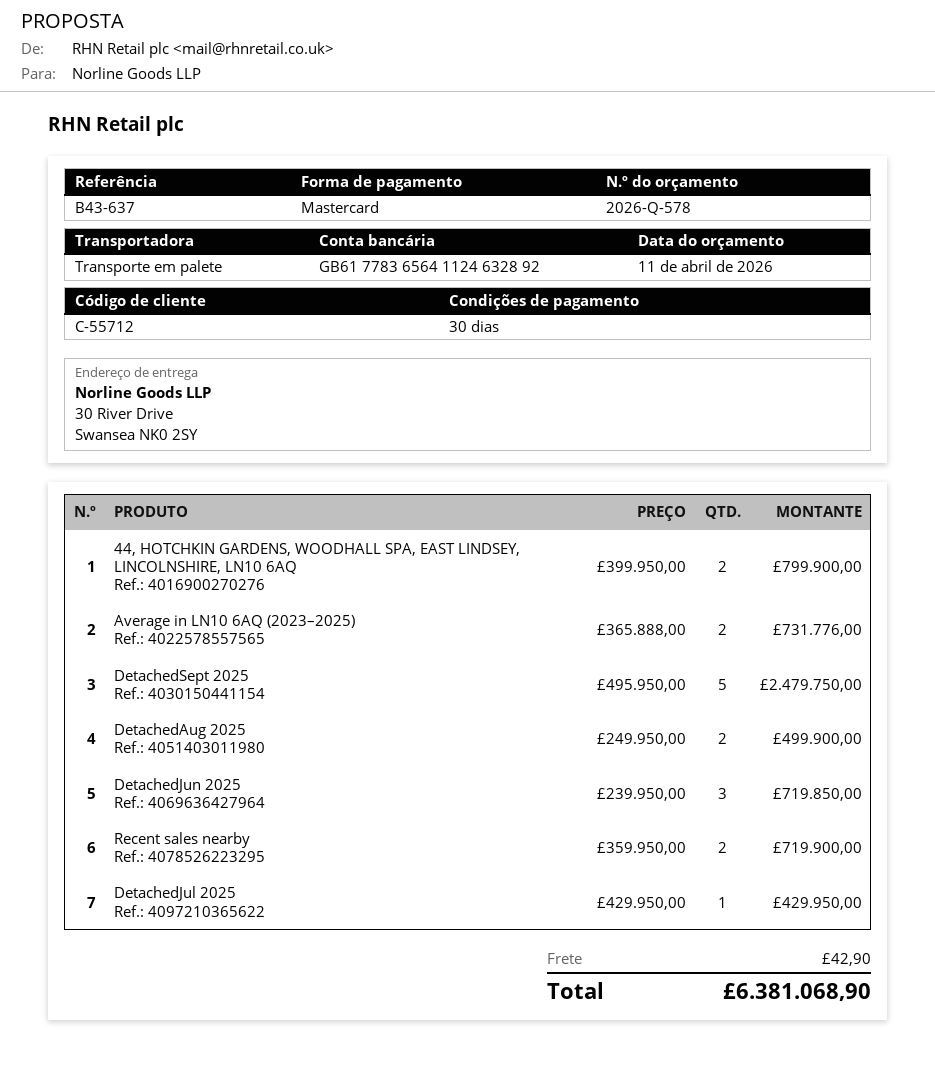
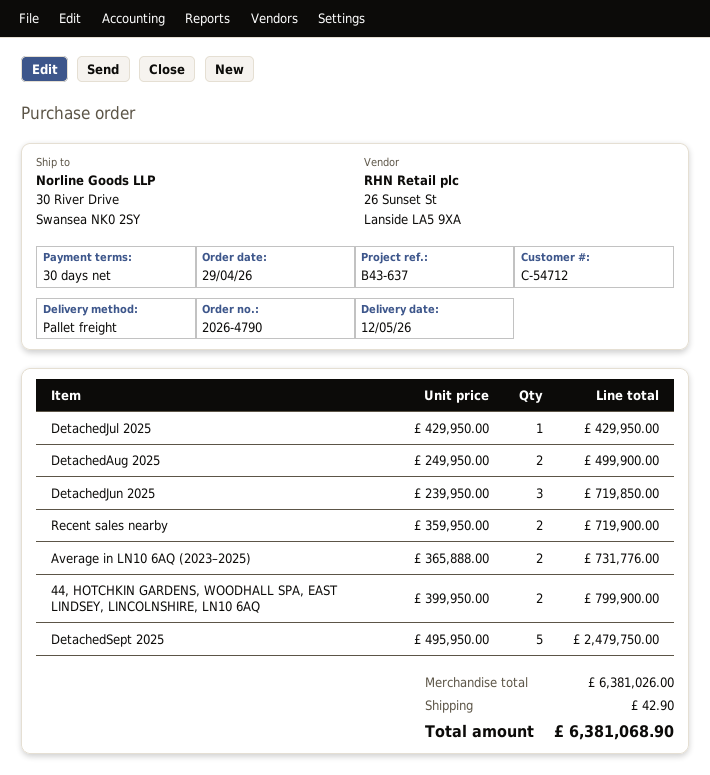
customer number: C-55712 -> C-54712

